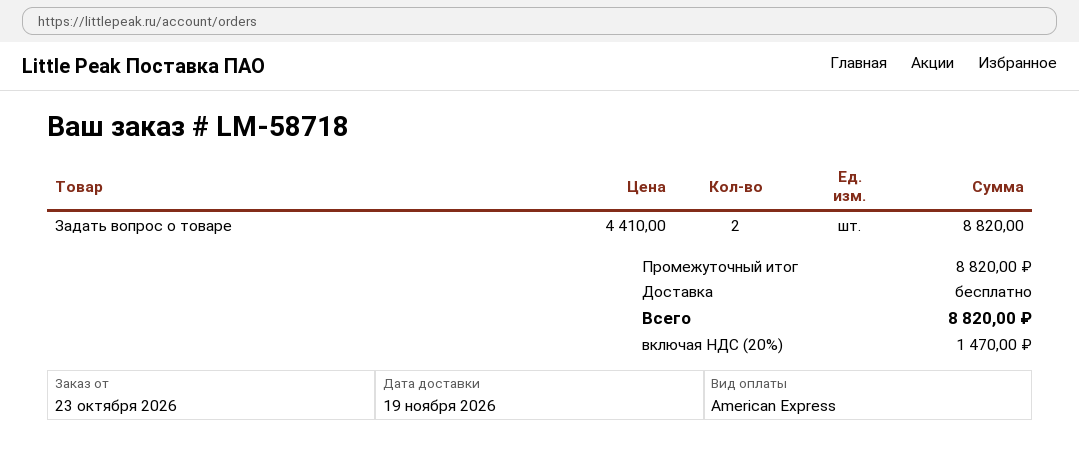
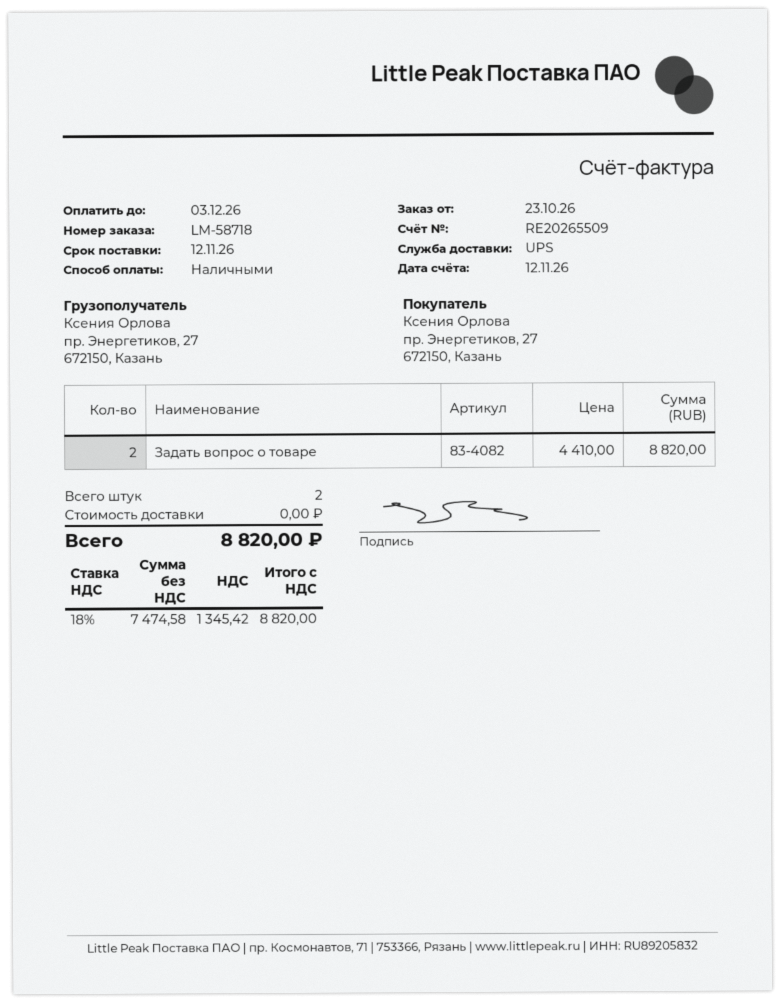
delivery date: 2026-11-19 -> 2026-11-12
payment method: American Express -> cash
tax: 20% = 1470.00 -> 18% = 1345.42

